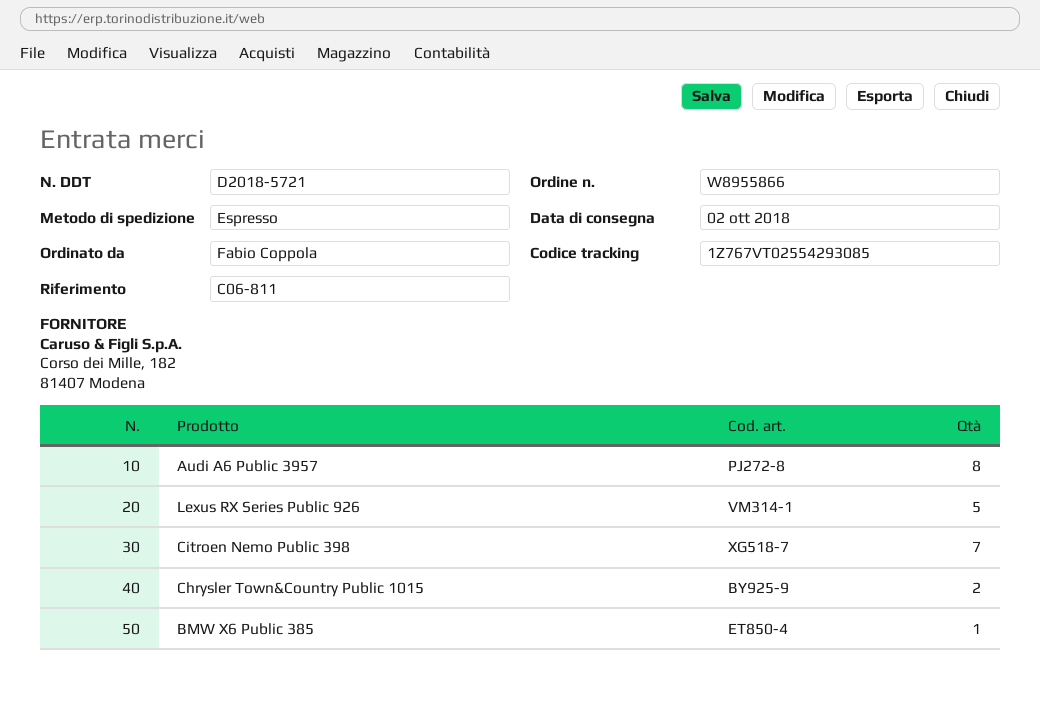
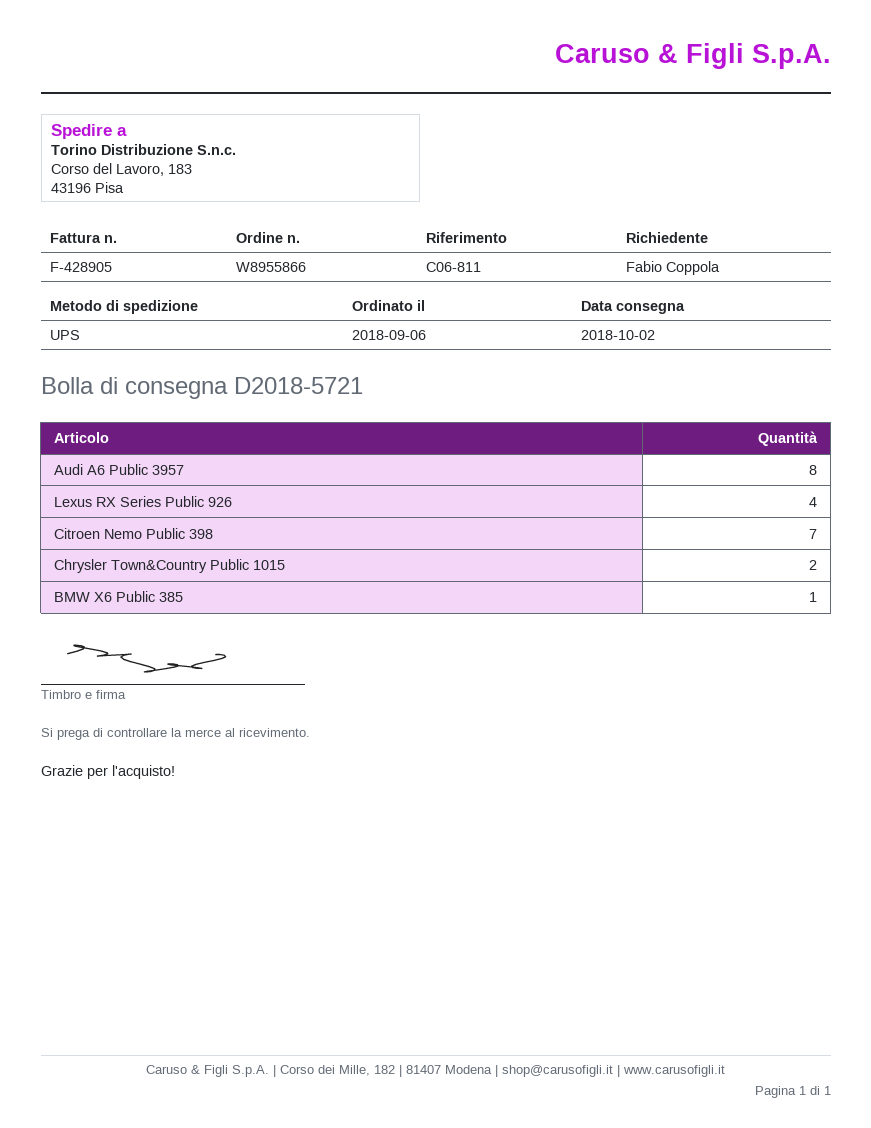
shipping method: express -> UPS
Lexus RX Series Public 926: 5 -> 4

